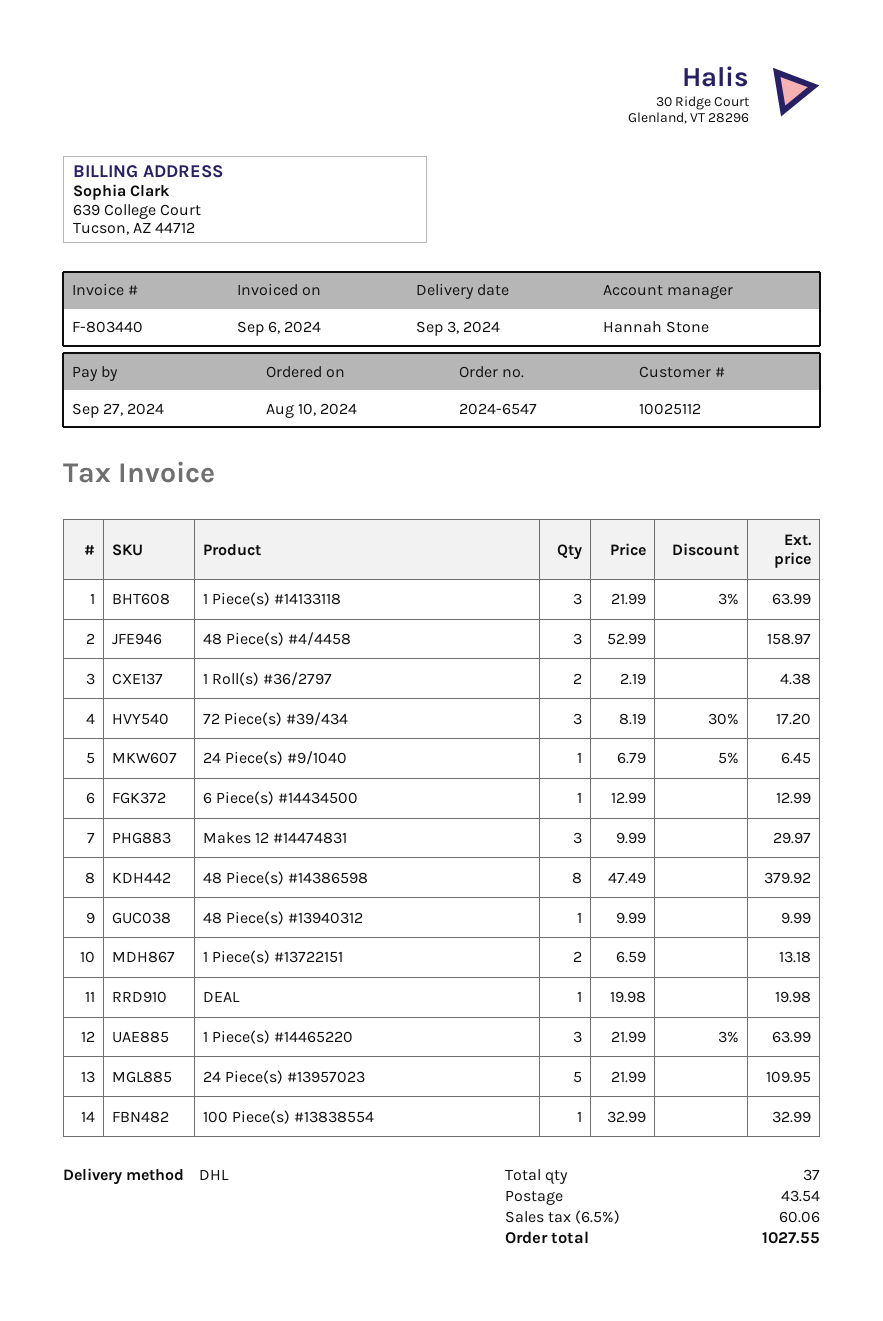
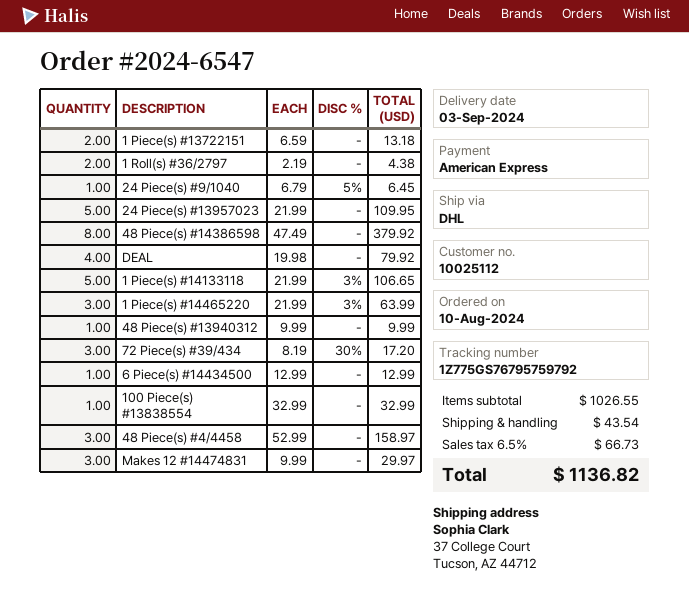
1 Piece(s) #14133118: 3 x 21.99 - 3% = 63.99 -> 5 x 21.99 - 3% = 106.65
DEAL: 1 x 19.98 = 19.98 -> 4 x 19.98 = 79.92
tax: 6.5% = 60.06 -> 6.5% = 66.73
total: 1027.55 -> 1136.82

